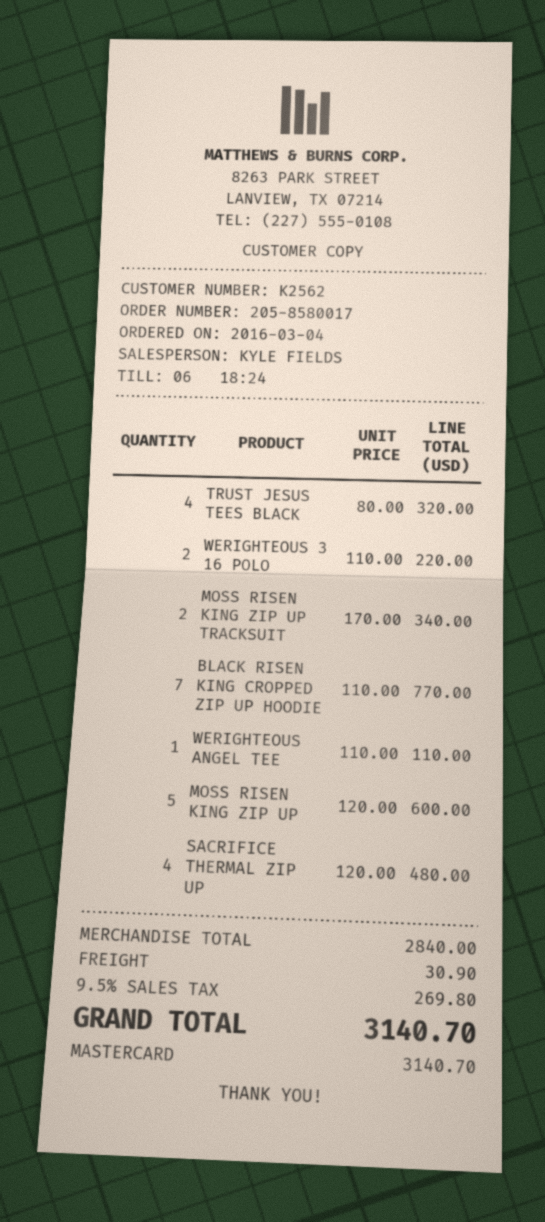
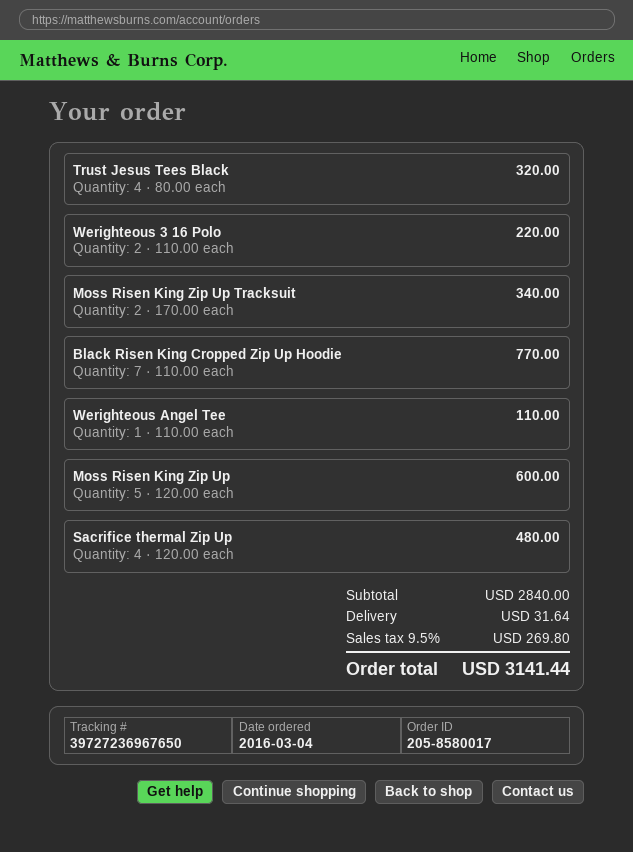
shipping: 30.90 -> 31.64
total: 3140.70 -> 3141.44

